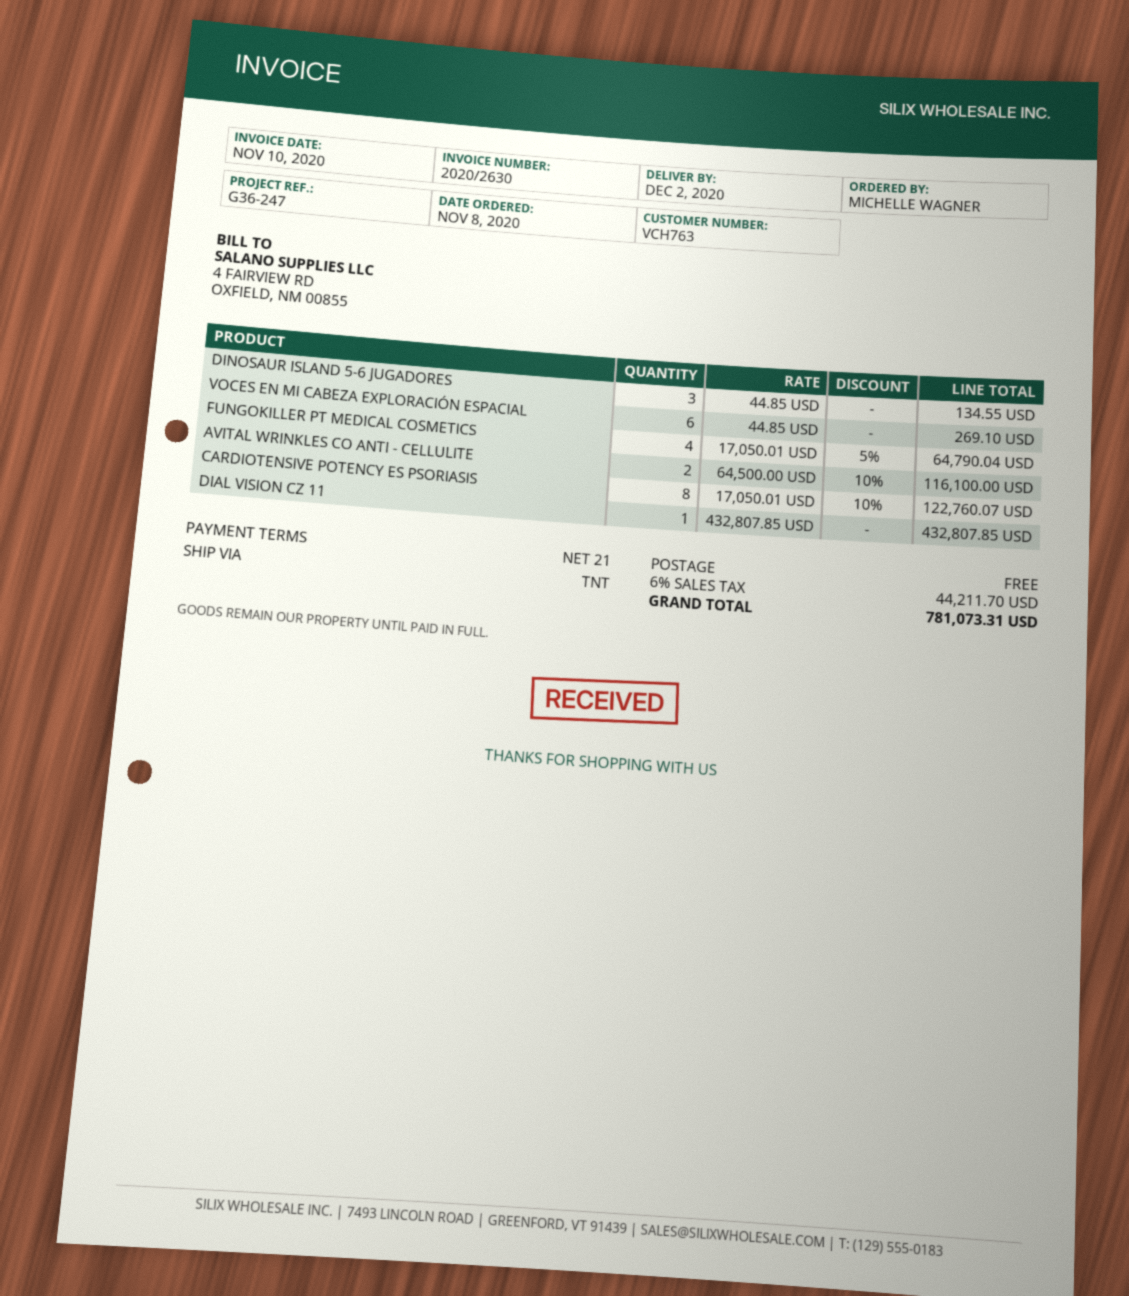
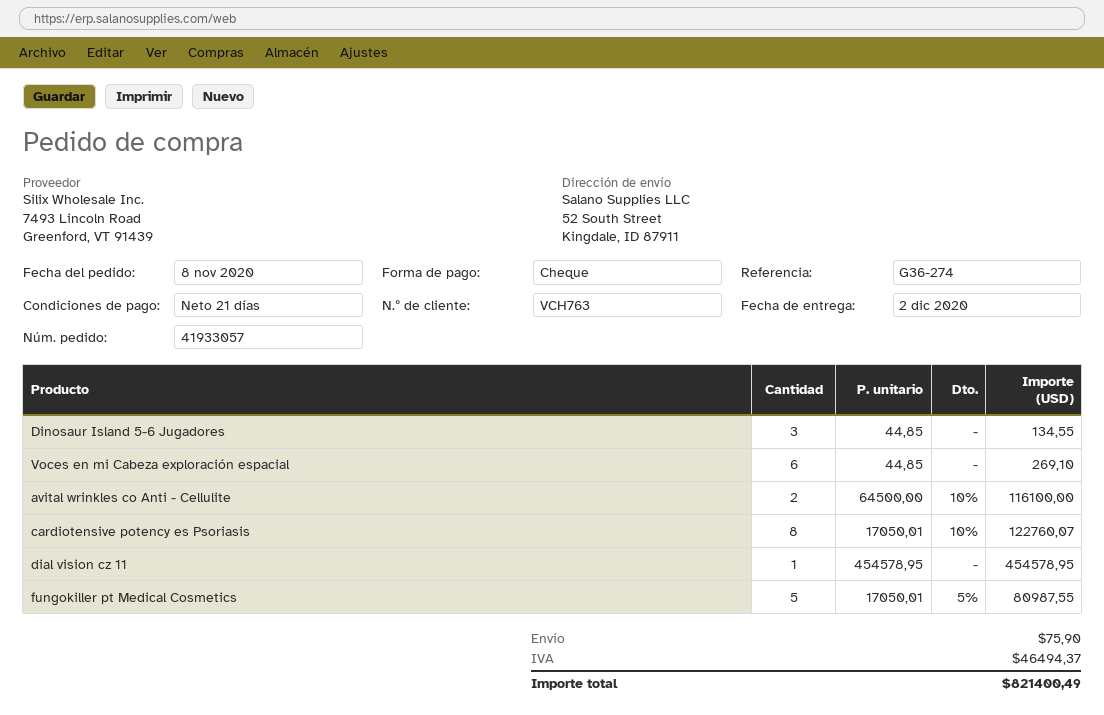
reference: G36-247 -> G36-274
FUNGOKILLER PT MEDICAL COSMETICS: 4 x 17050.01 - 5% = 64790.04 -> 5 x 17050.01 - 5% = 80987.55
DIAL VISION CZ 11: 1 x 432807.85 = 432807.85 -> 1 x 454578.95 = 454578.95
shipping: 0.00 -> 75.90
tax: 44211.70 -> 46494.37
total: 781073.31 -> 821400.49

